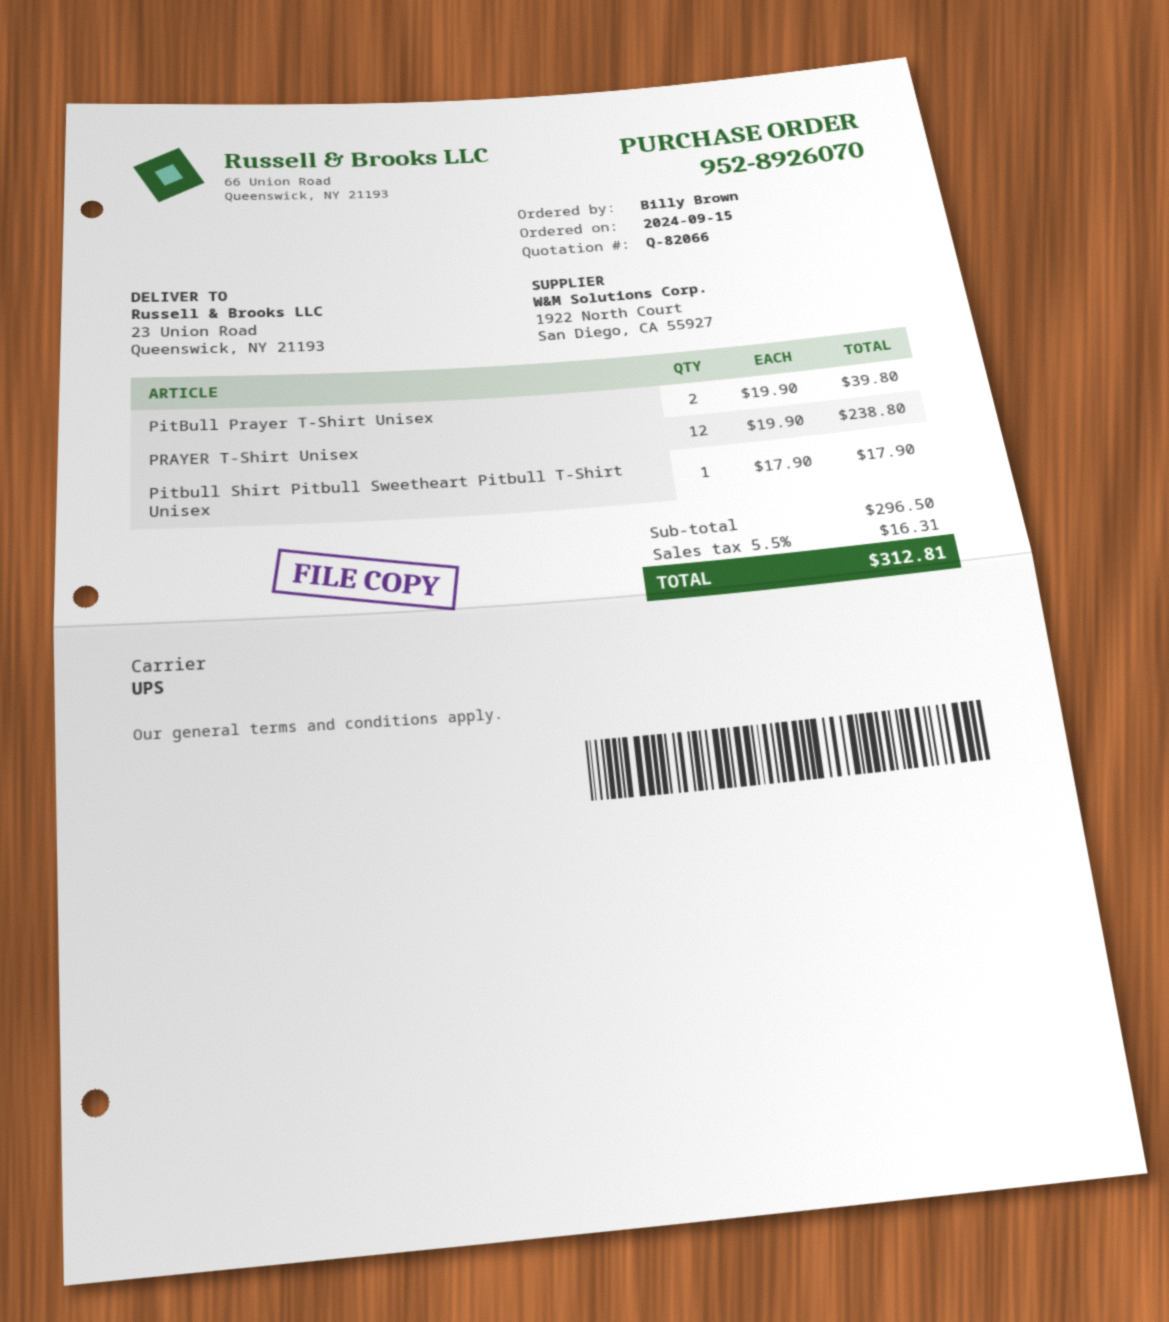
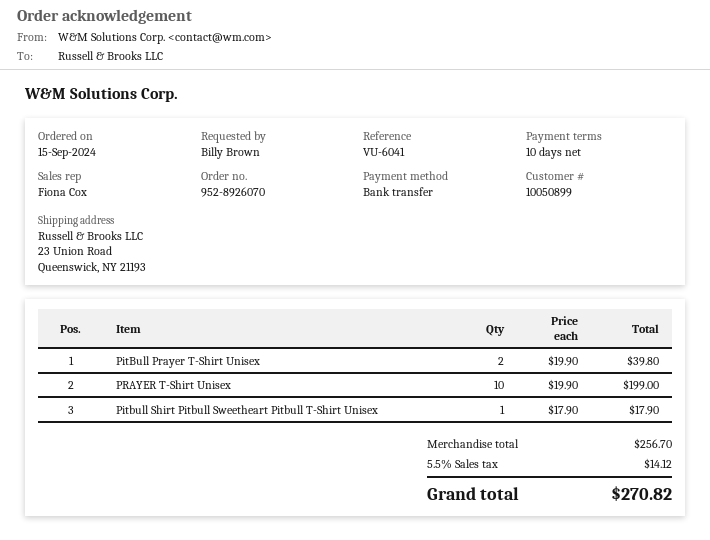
PRAYER T-Shirt Unisex: 12 x 19.90 = 238.80 -> 10 x 19.90 = 199.00
subtotal: 296.50 -> 256.70
tax: 5.5% = 16.31 -> 5.5% = 14.12
total: 312.81 -> 270.82

